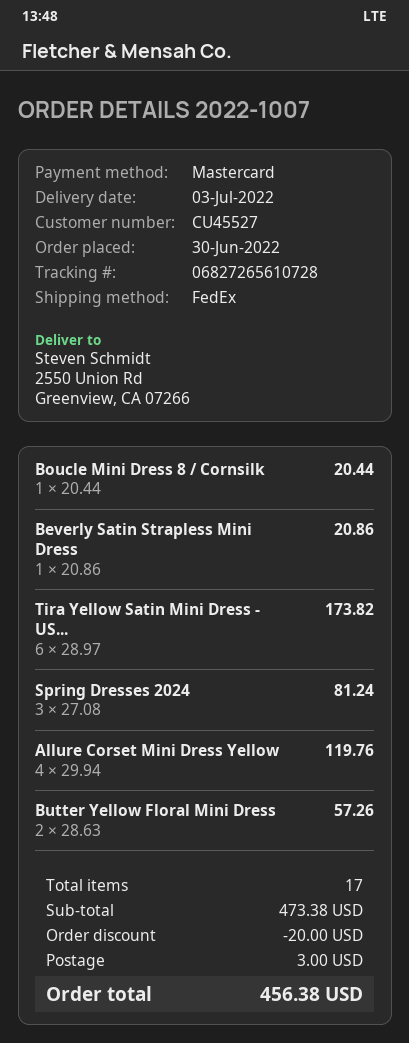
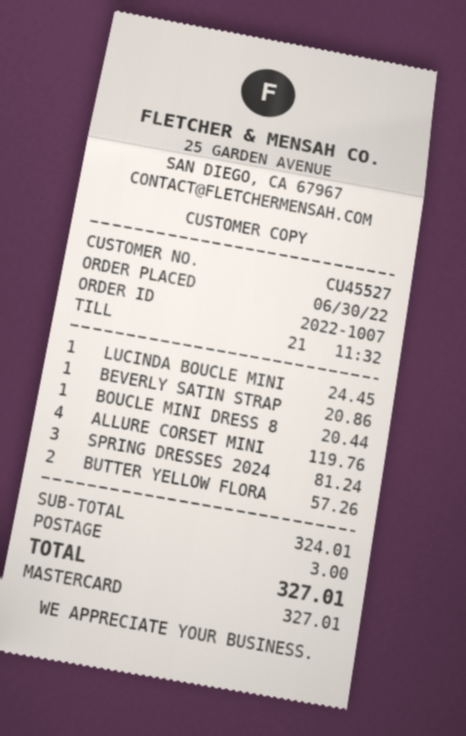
Tira Yellow Satin Mini Dress - US...: 6 for 173.82 -> none
LUCINDA BOUCLE MINI: none -> 1 for 24.45
subtotal: 473.38 -> 324.01
discount: 20.00 -> none
total: 456.38 -> 327.01

